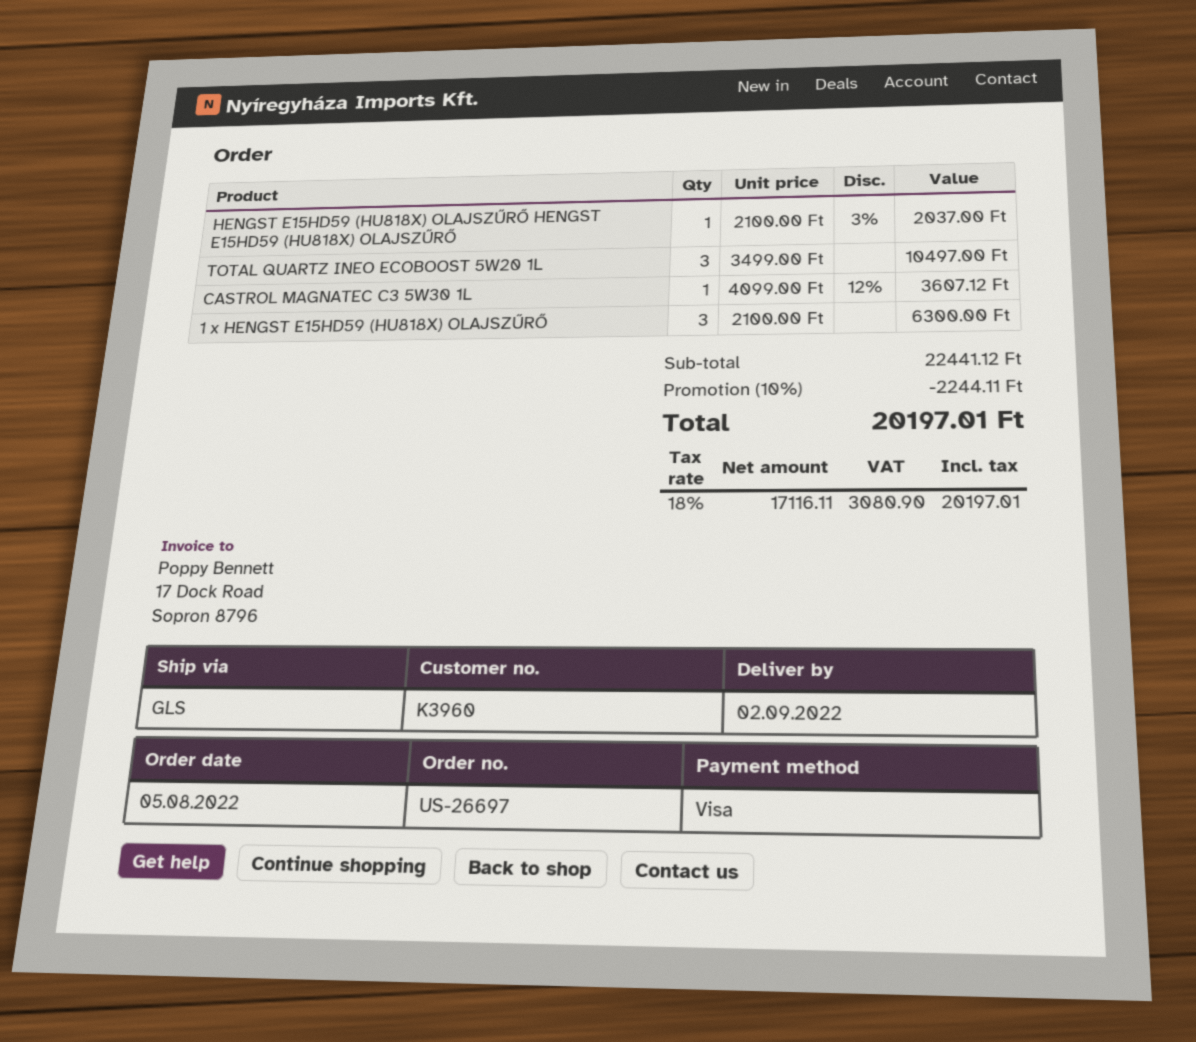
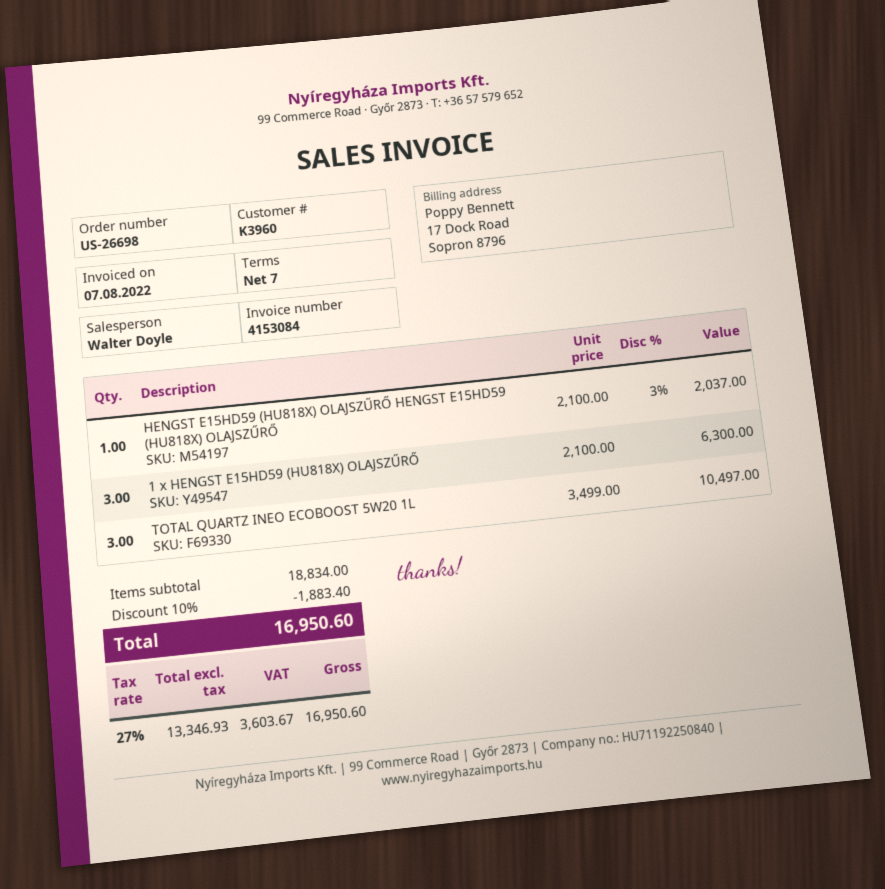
order number: US-26697 -> US-26698
CASTROL MAGNATEC C3 5W30 1L: 1 x 4099.00 - 12% = 3607.12 -> none
subtotal: 22441.12 -> 18834.00
discount: 10% = 2244.11 -> 10% = 1883.40
net: 17116.11 -> 13346.93
tax: 18% = 3080.90 -> 27% = 3603.67
total: 20197.01 -> 16950.60

